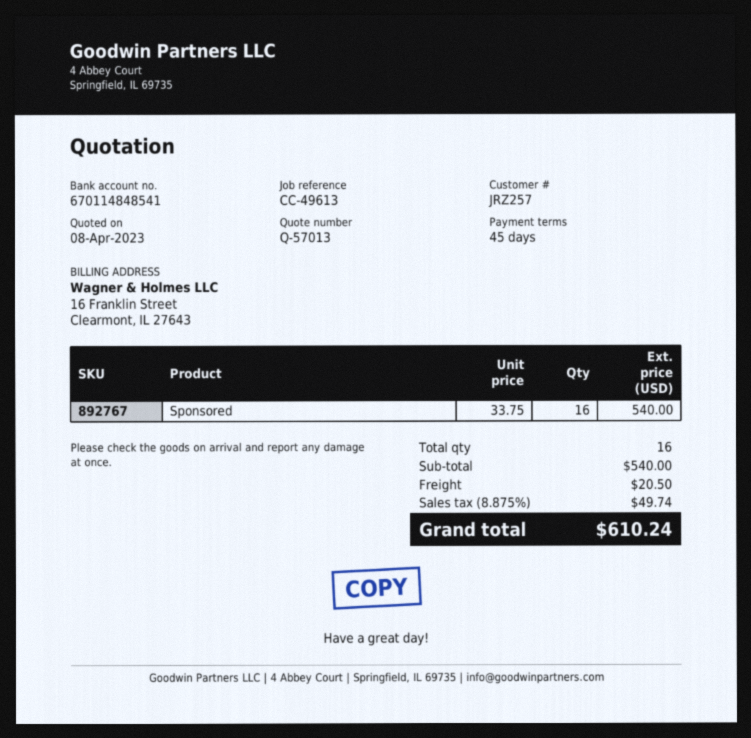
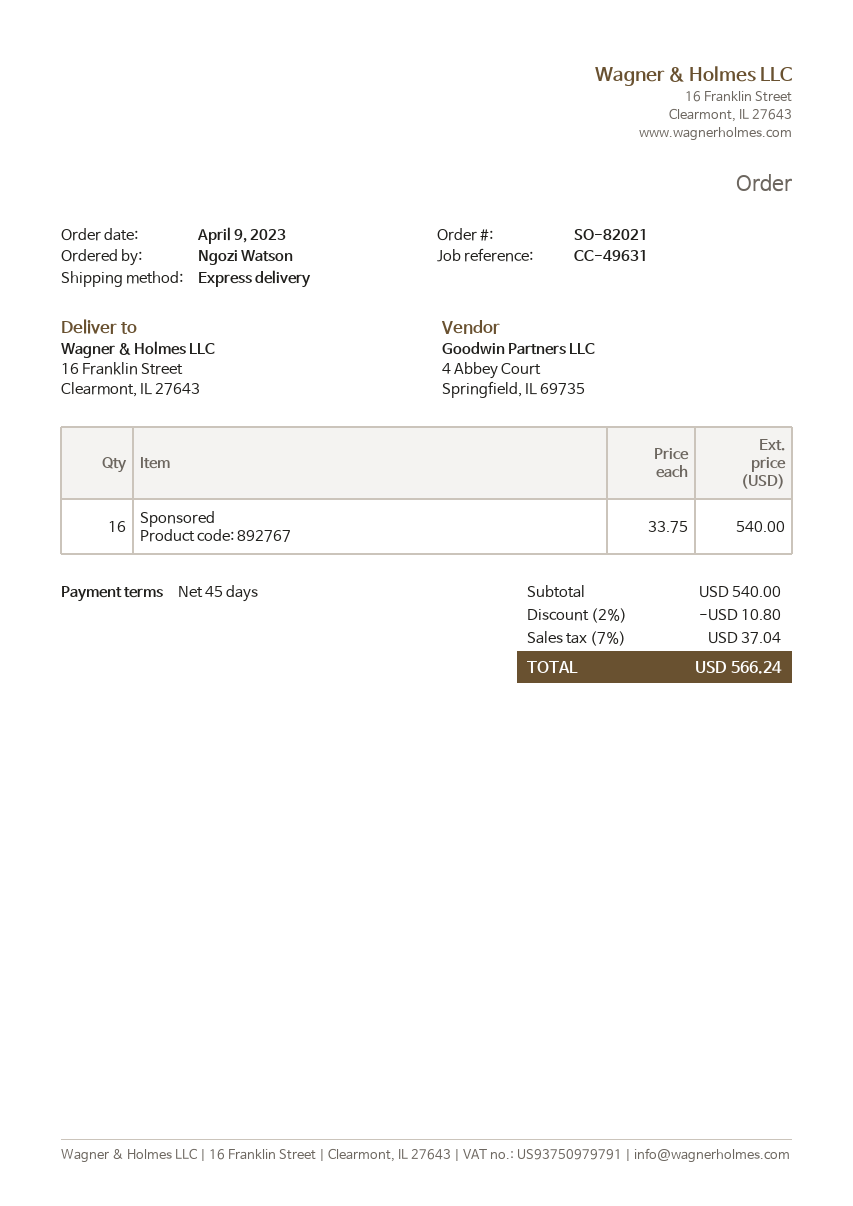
reference: CC-49613 -> CC-49631
discount: none -> 2% = 10.80
shipping: 20.50 -> none
tax: 8.875% = 49.74 -> 7% = 37.04
total: 610.24 -> 566.24

